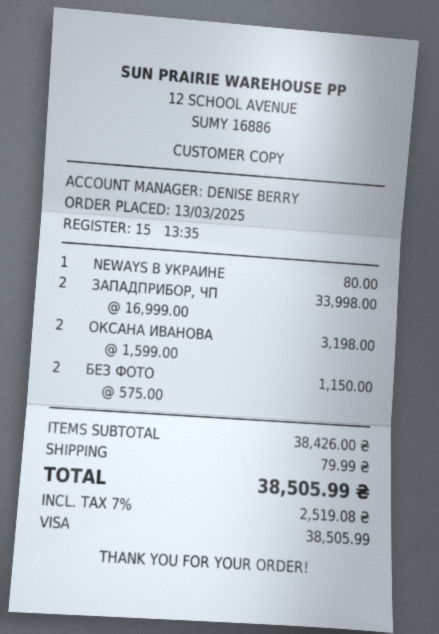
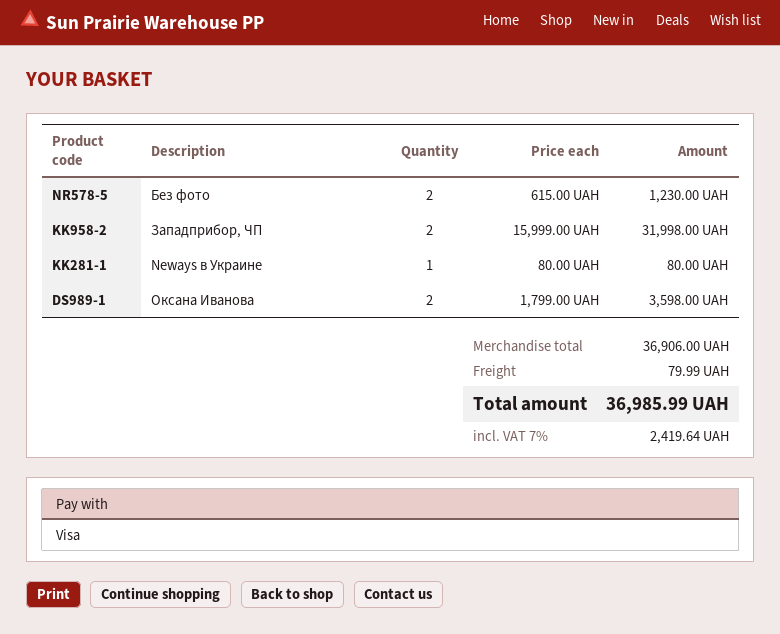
ЗАПАДПРИБОР, ЧП: 2 x 16999.00 = 33998.00 -> 2 x 15999.00 = 31998.00
ОКСАНА ИВАНОВА: 2 x 1599.00 = 3198.00 -> 2 x 1799.00 = 3598.00
БЕЗ ФОТО: 2 x 575.00 = 1150.00 -> 2 x 615.00 = 1230.00
subtotal: 38426.00 -> 36906.00
tax: 7% = 2519.08 -> 7% = 2419.64
total: 38505.99 -> 36985.99

